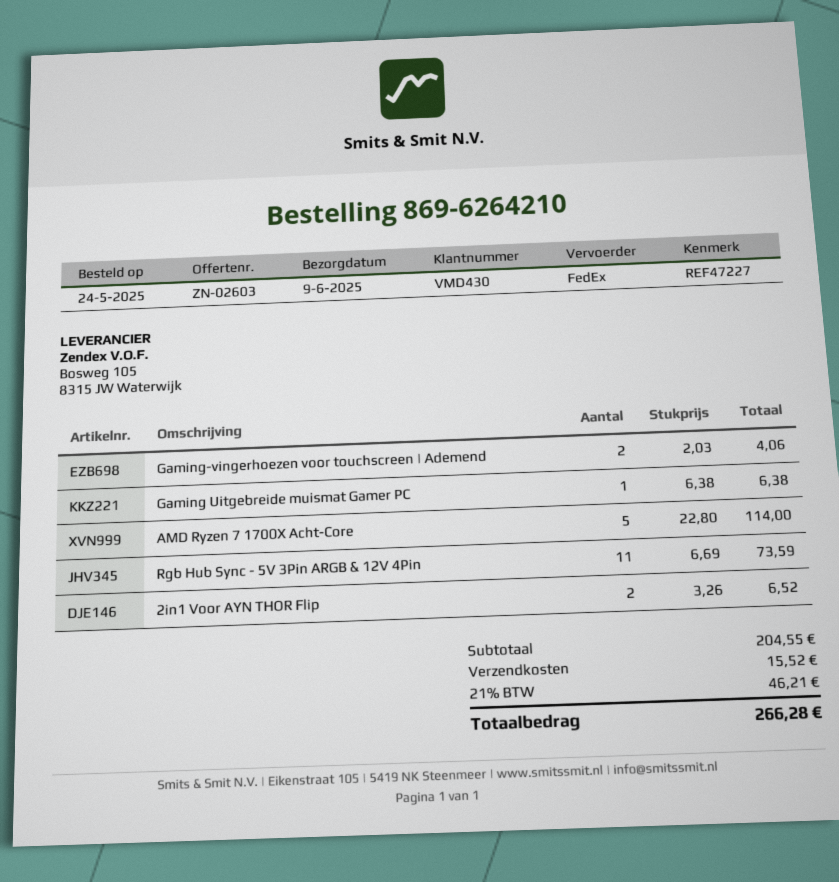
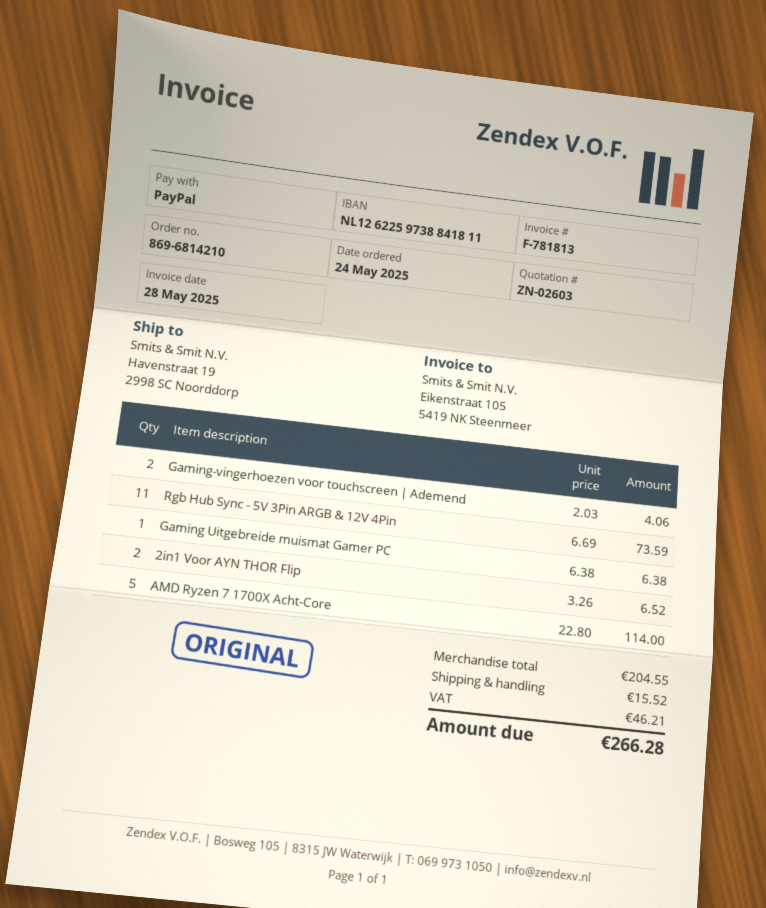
order number: 869-6264210 -> 869-6814210

